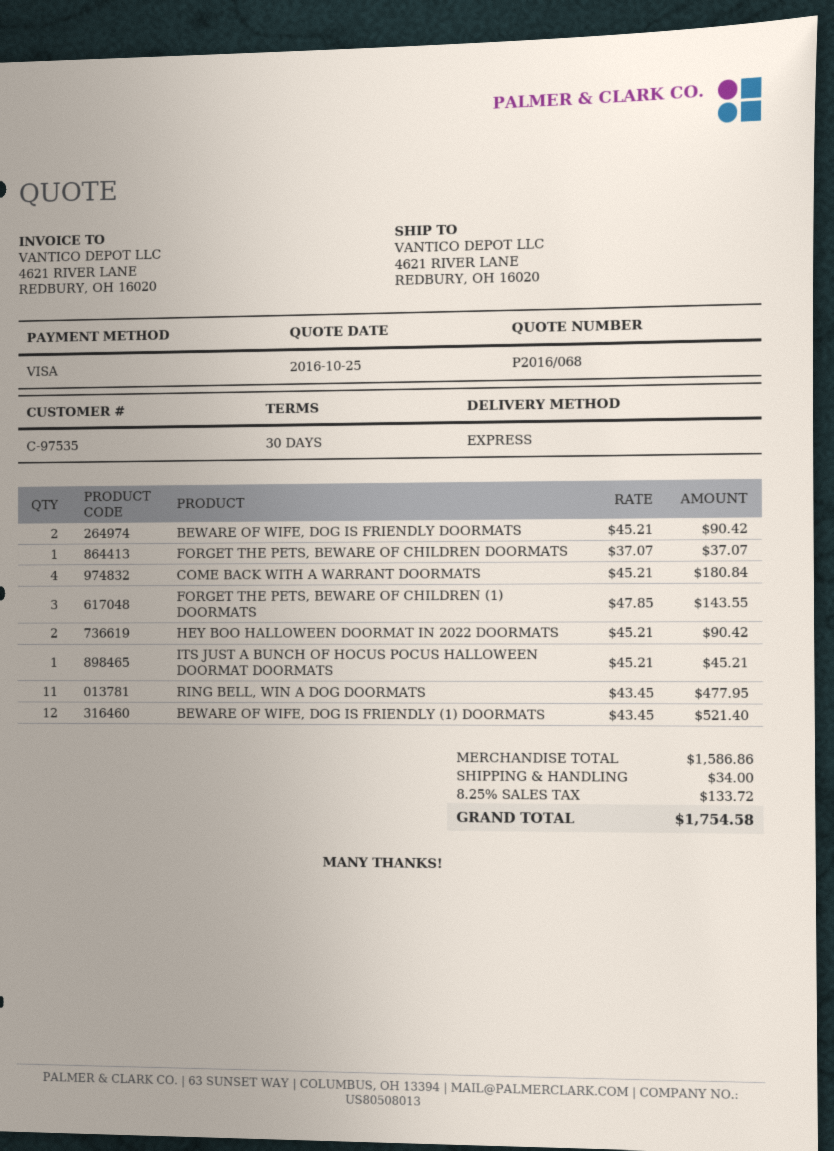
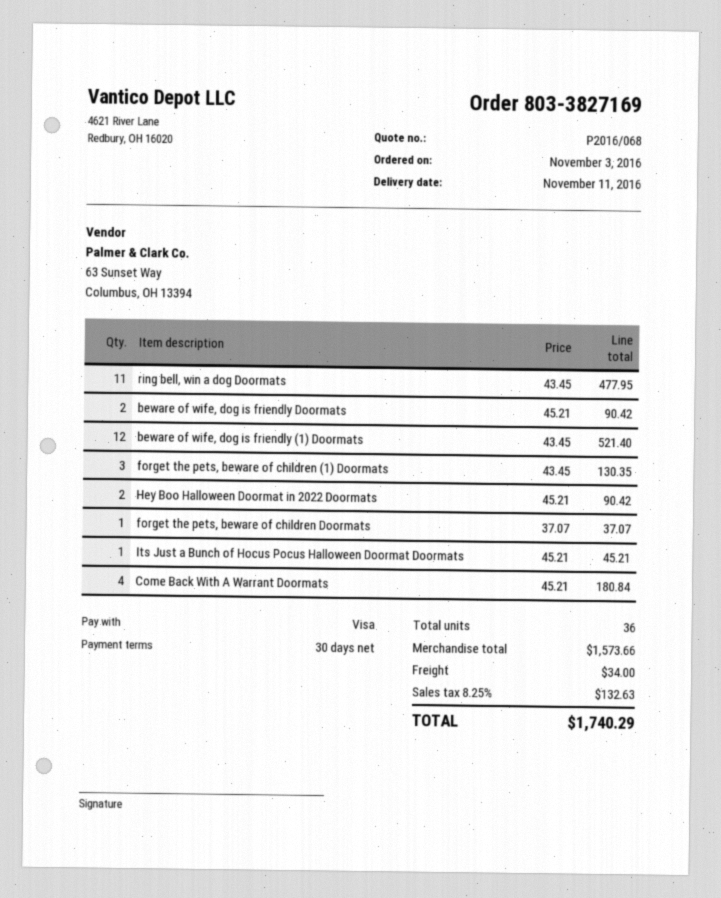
FORGET THE PETS, BEWARE OF CHILDREN (1) DOORMATS: 3 x 47.85 = 143.55 -> 3 x 43.45 = 130.35
subtotal: 1586.86 -> 1573.66
tax: 8.25% = 133.72 -> 8.25% = 132.63
total: 1754.58 -> 1740.29

